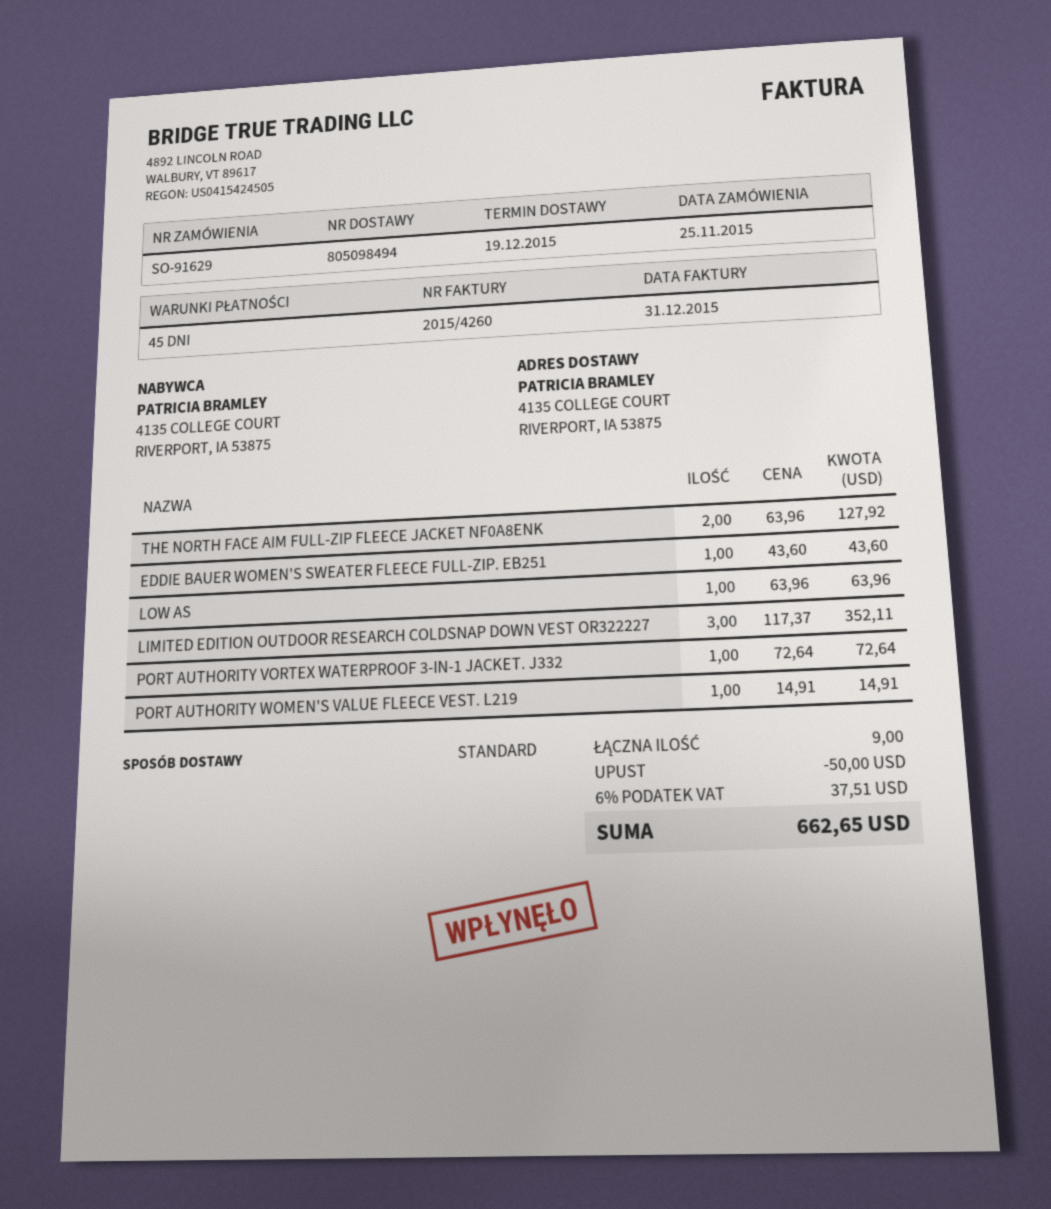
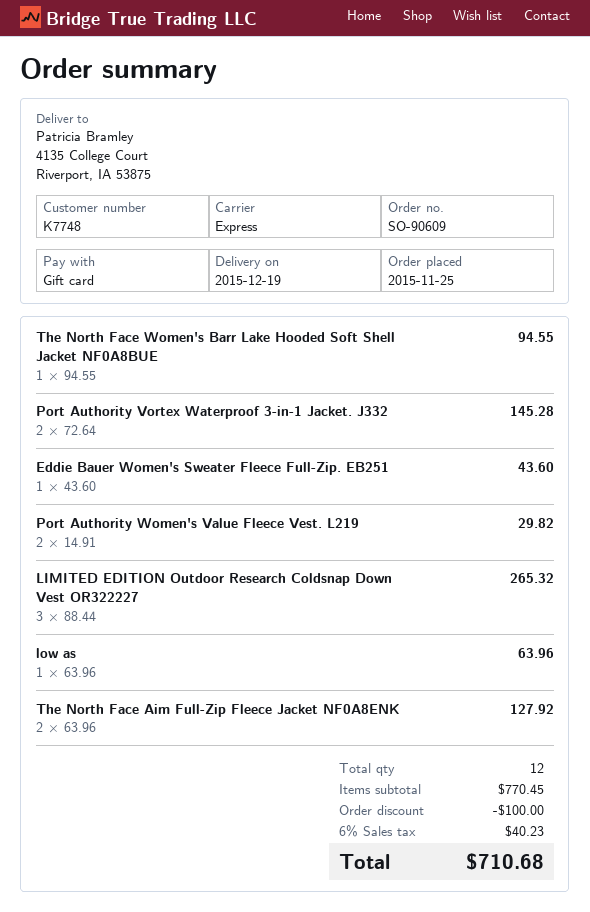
order number: SO-91629 -> SO-90609
shipping method: standard -> express
LIMITED EDITION OUTDOOR RESEARCH COLDSNAP DOWN VEST OR322227: 3 x 117.37 = 352.11 -> 3 x 88.44 = 265.32
PORT AUTHORITY VORTEX WATERPROOF 3-IN-1 JACKET. J332: 1 x 72.64 = 72.64 -> 2 x 72.64 = 145.28
PORT AUTHORITY WOMEN'S VALUE FLEECE VEST. L219: 1 x 14.91 = 14.91 -> 2 x 14.91 = 29.82
The North Face Women's Barr Lake Hooded Soft Shell Jacket NF0A8BUE: none -> 1 x 94.55 = 94.55
total quantity: 9 -> 12
discount: 50.00 -> 100.00
tax: 6% = 37.51 -> 6% = 40.23
total: 662.65 -> 710.68

